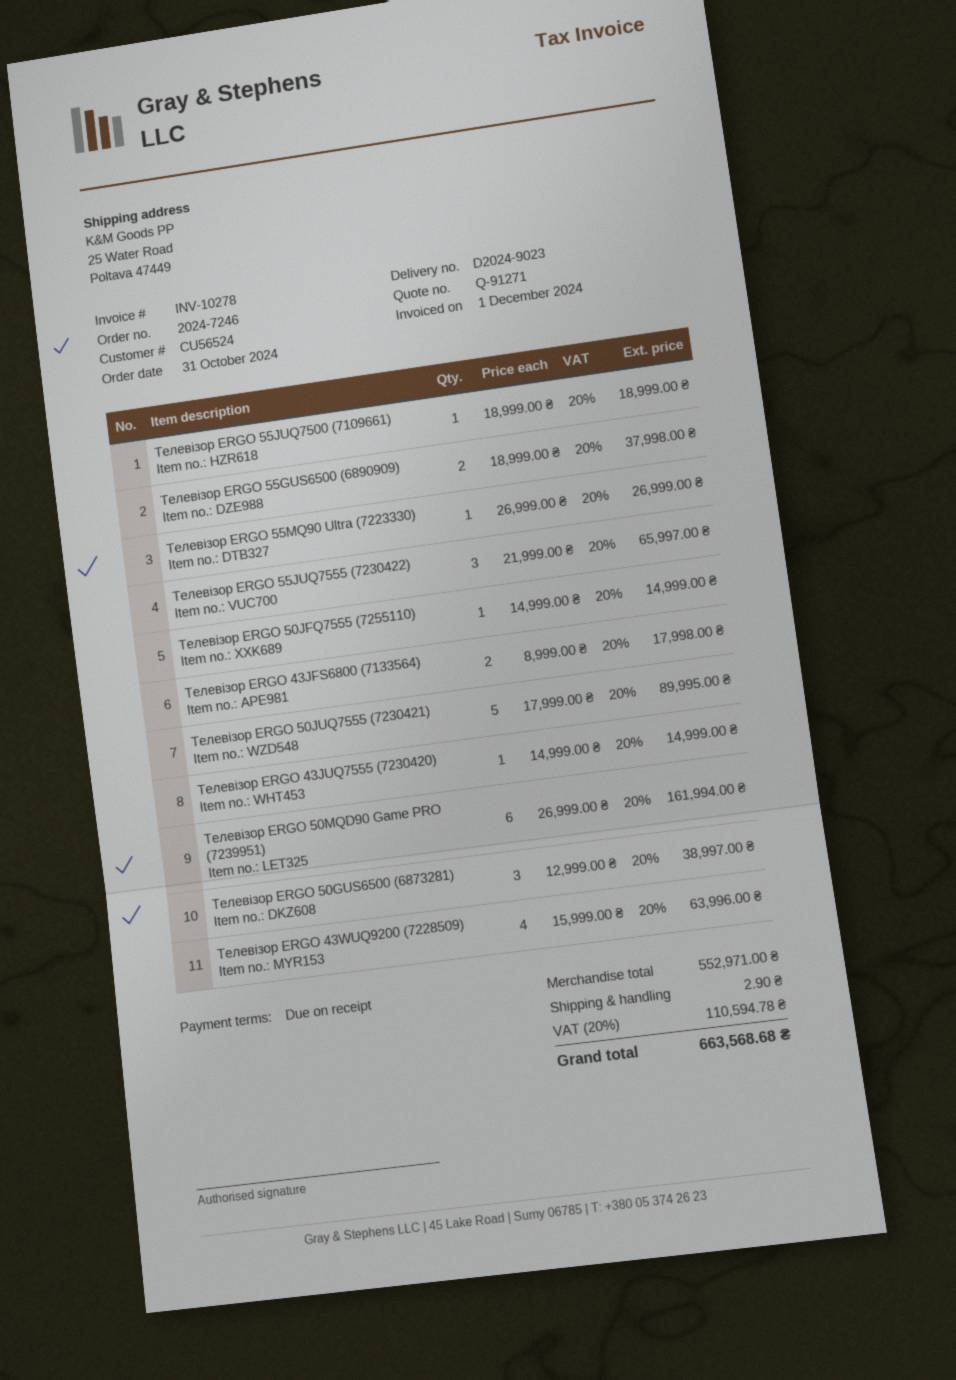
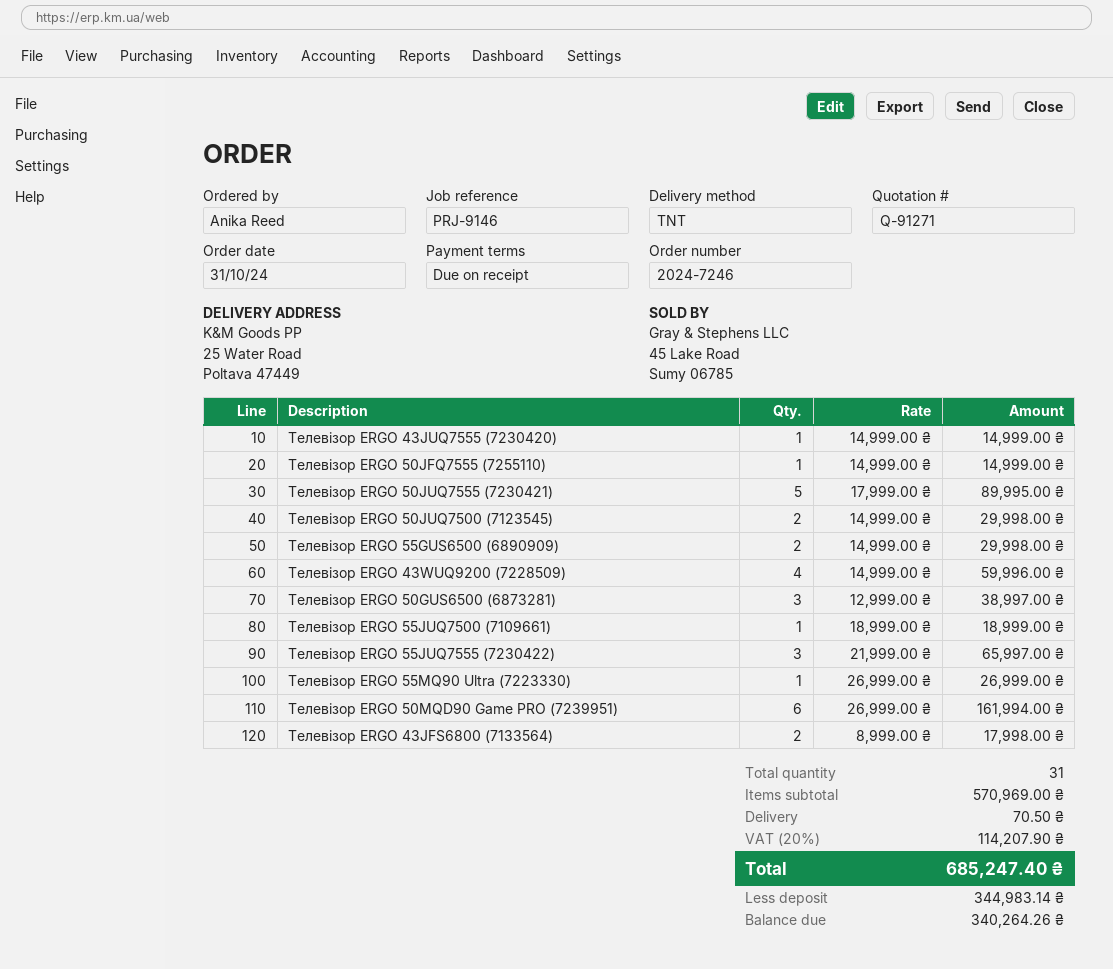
Телевізор ERGO 55GUS6500 (6890909): 2 x 18999.00 = 37998.00 -> 2 x 14999.00 = 29998.00
Телевізор ERGO 43WUQ9200 (7228509): 4 x 15999.00 = 63996.00 -> 4 x 14999.00 = 59996.00
Телевізор ERGO 50JUQ7500 (7123545): none -> 2 x 14999.00 = 29998.00
subtotal: 552971.00 -> 570969.00
shipping: 2.90 -> 70.50
tax: 20% = 110594.78 -> 20% = 114207.90
total: 663568.68 -> 685247.40

